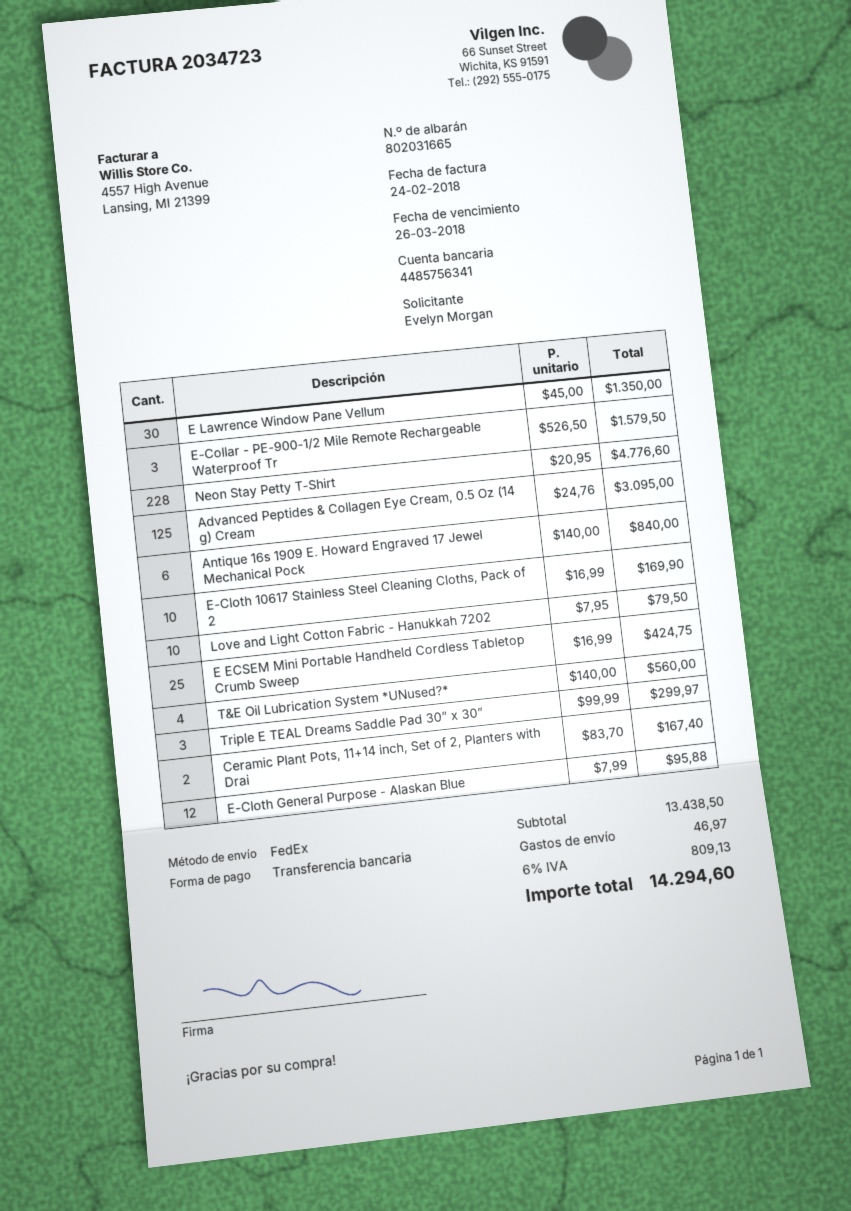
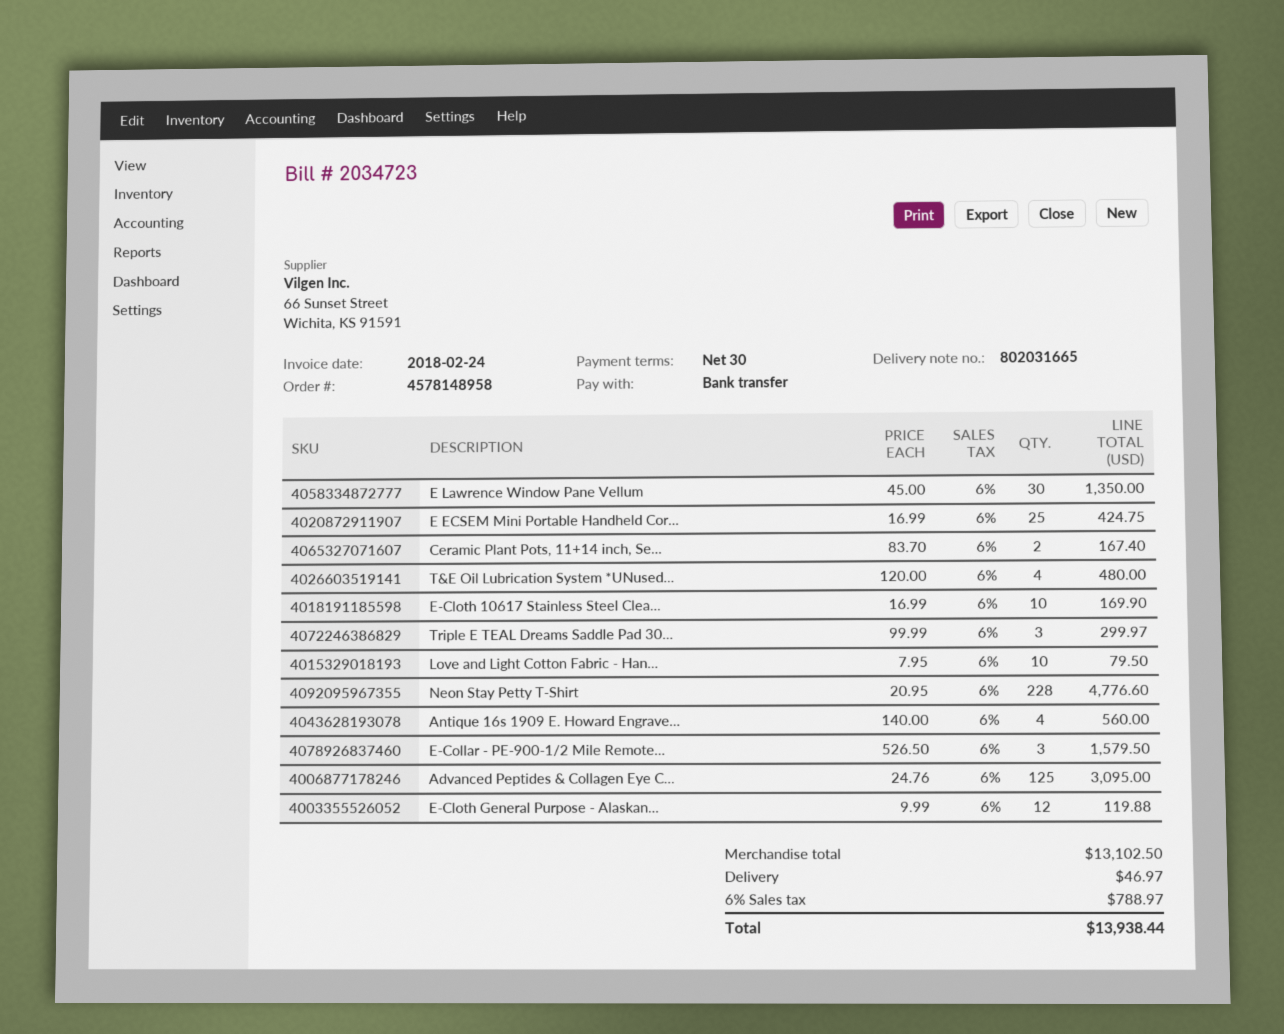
Antique 16s 1909 E. Howard Engraved 17 Jewel Mechanical Pock: 6 x 140.00 = 840.00 -> 4 x 140.00 = 560.00
T&E Oil Lubrication System *UNused?*: 4 x 140.00 = 560.00 -> 4 x 120.00 = 480.00
E-Cloth General Purpose - Alaskan Blue: 12 x 7.99 = 95.88 -> 12 x 9.99 = 119.88
subtotal: 13438.50 -> 13102.50
tax: 6% = 809.13 -> 6% = 788.97
total: 14294.60 -> 13938.44

